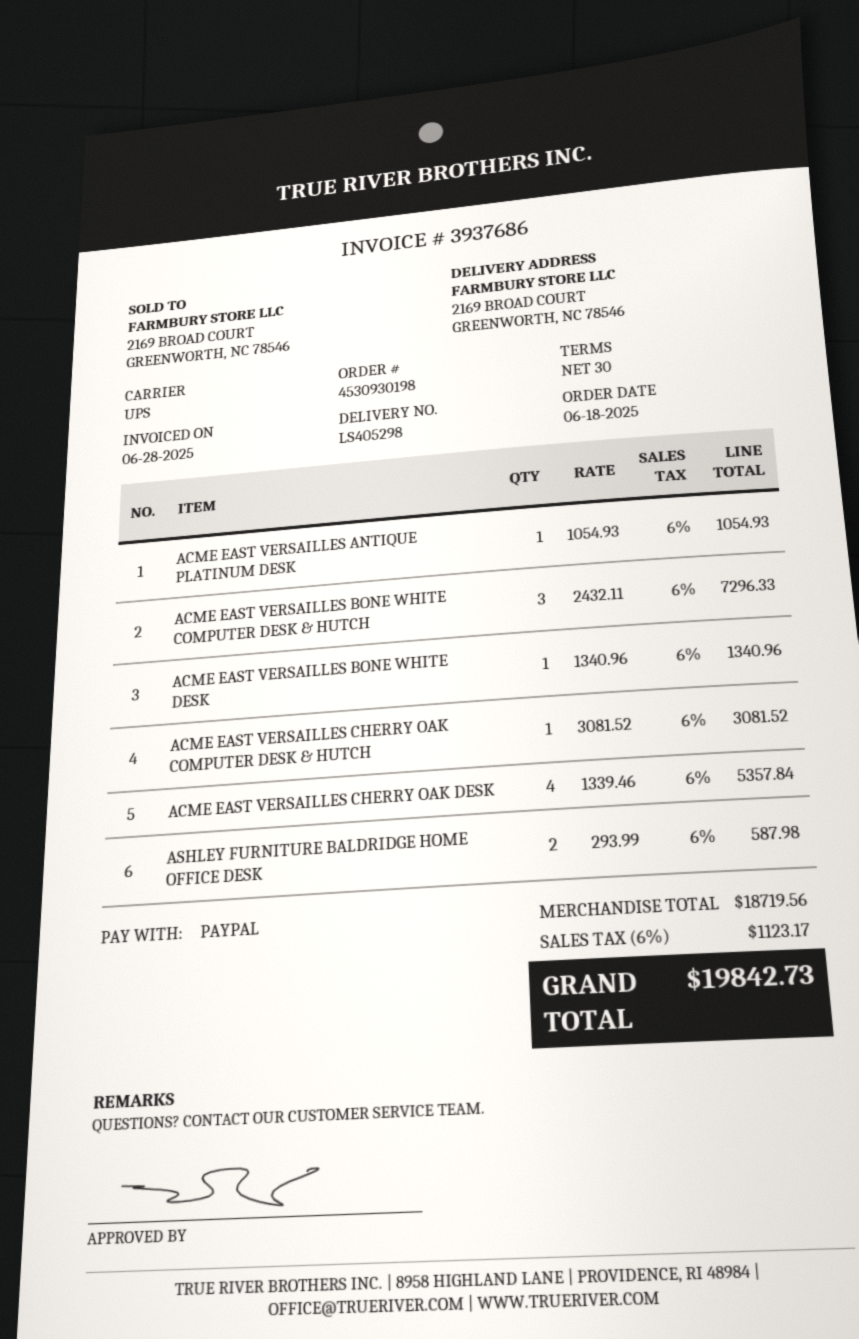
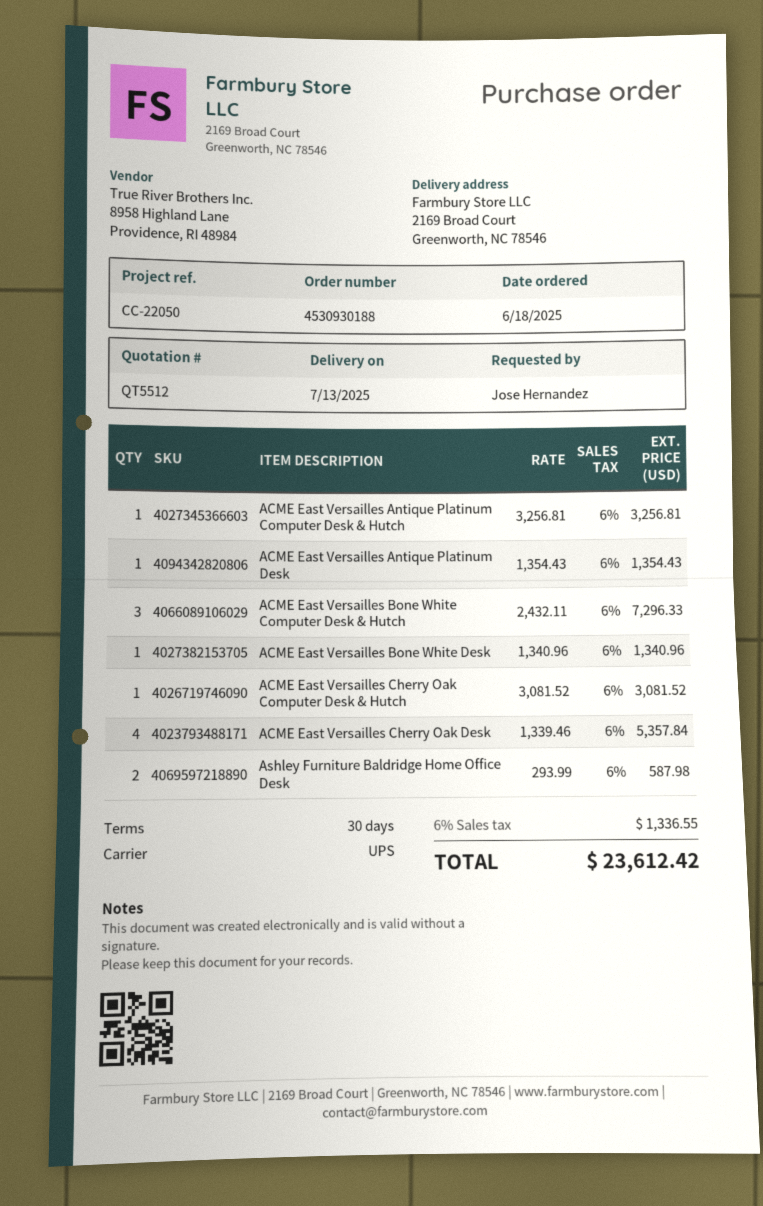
order number: 4530930198 -> 4530930188
ACME EAST VERSAILLES ANTIQUE PLATINUM DESK: 1 x 1054.93 = 1054.93 -> 1 x 1354.43 = 1354.43
ACME East Versailles Antique Platinum Computer Desk & Hutch: none -> 1 x 3256.81 = 3256.81
tax: 6% = 1123.17 -> 6% = 1336.55
total: 19842.73 -> 23612.42

